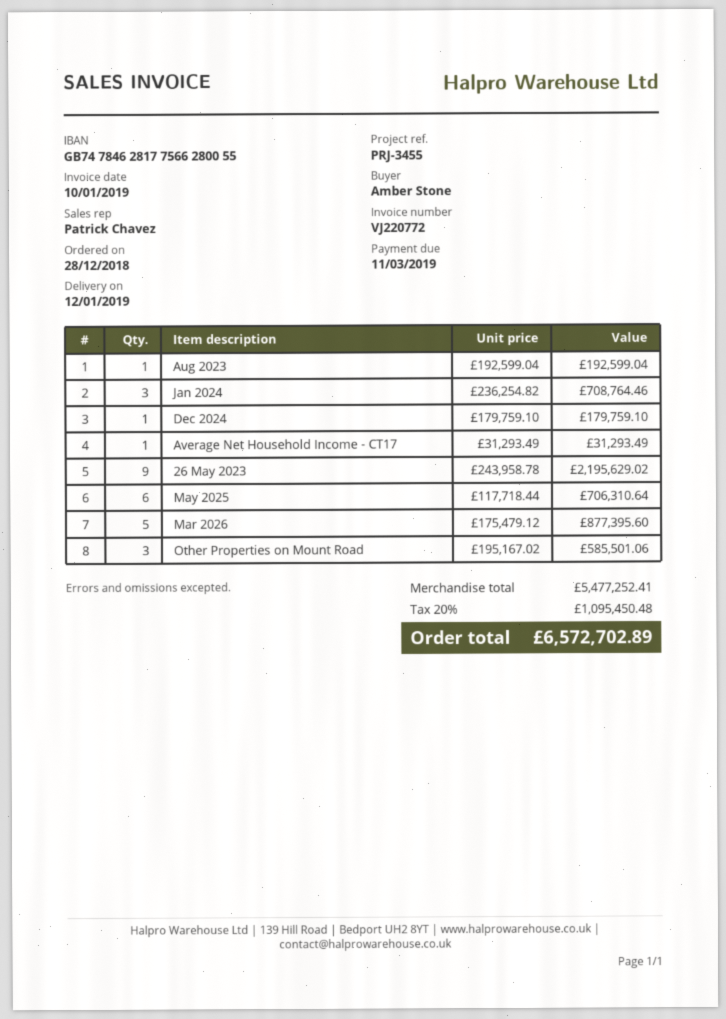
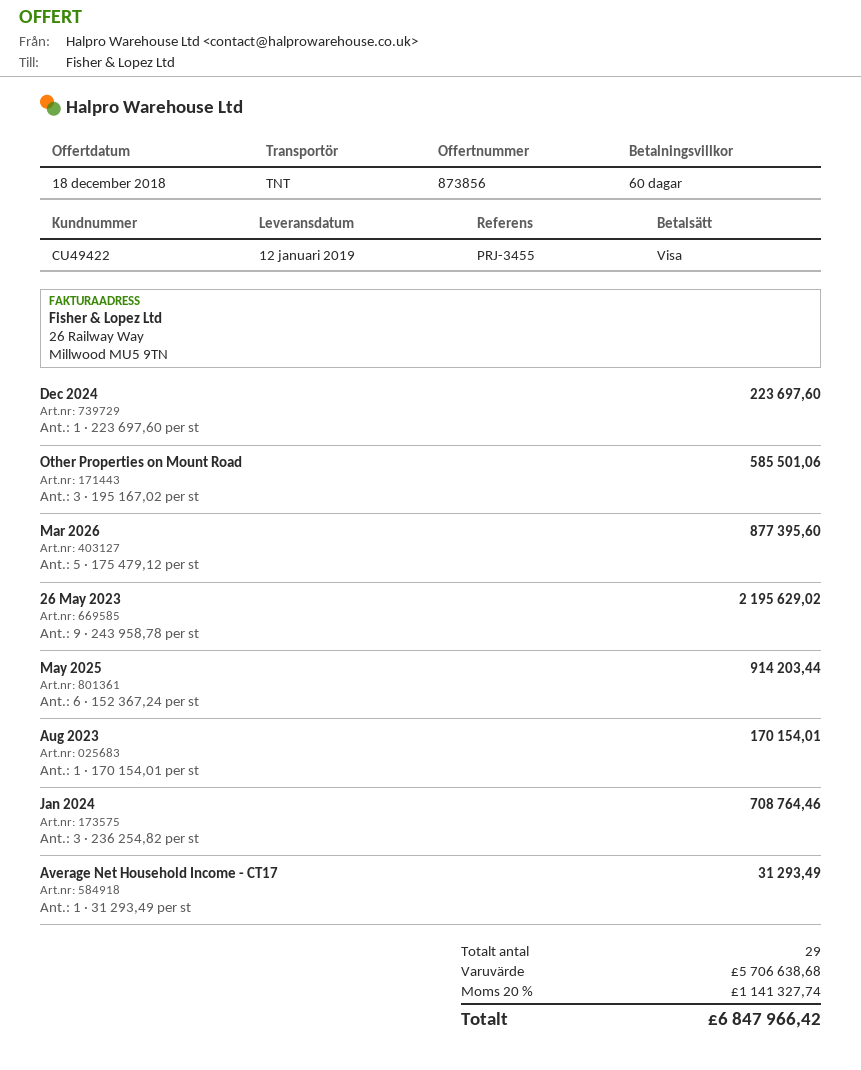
Aug 2023: 1 x 192599.04 = 192599.04 -> 1 x 170154.01 = 170154.01
Dec 2024: 1 x 179759.10 = 179759.10 -> 1 x 223697.60 = 223697.60
May 2025: 6 x 117718.44 = 706310.64 -> 6 x 152367.24 = 914203.44
subtotal: 5477252.41 -> 5706638.68
tax: 20% = 1095450.48 -> 20% = 1141327.74
total: 6572702.89 -> 6847966.42

